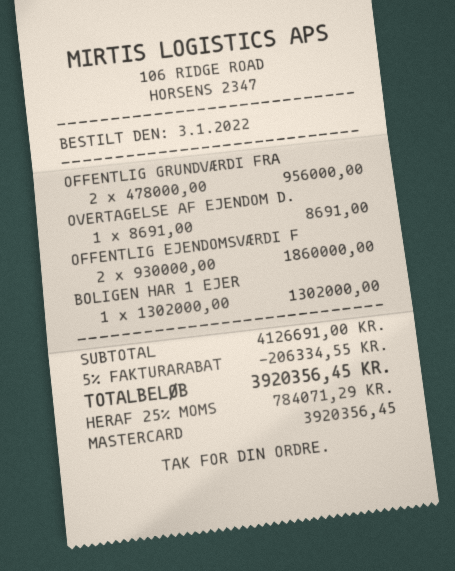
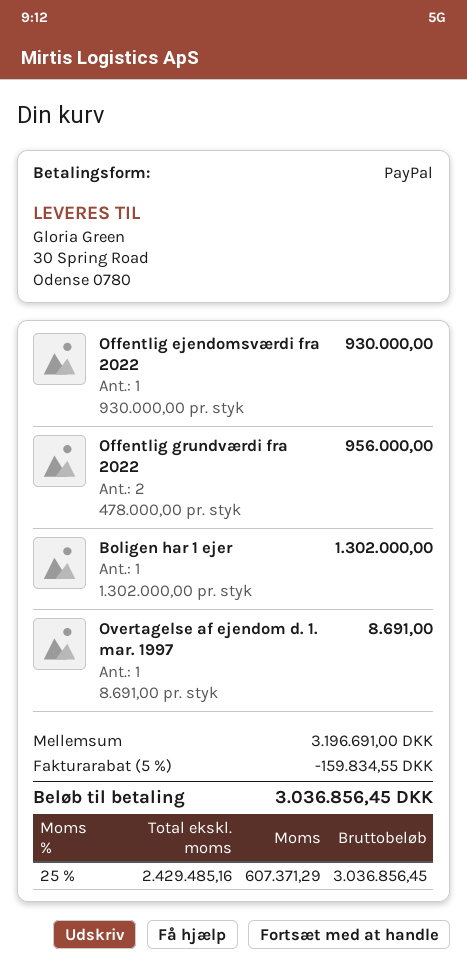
payment method: Mastercard -> PayPal
OFFENTLIG EJENDOMSVÆRDI F: 2 x 930000.00 = 1860000.00 -> 1 x 930000.00 = 930000.00
subtotal: 4126691.00 -> 3196691.00
discount: 5% = 206334.55 -> 5% = 159834.55
tax: 25% = 784071.29 -> 25% = 607371.29
total: 3920356.45 -> 3036856.45

